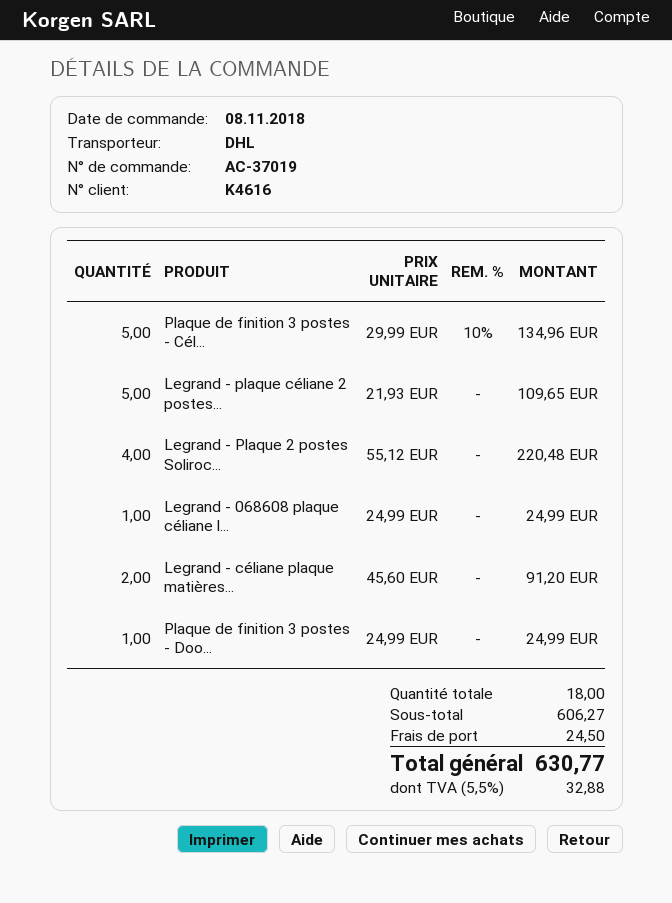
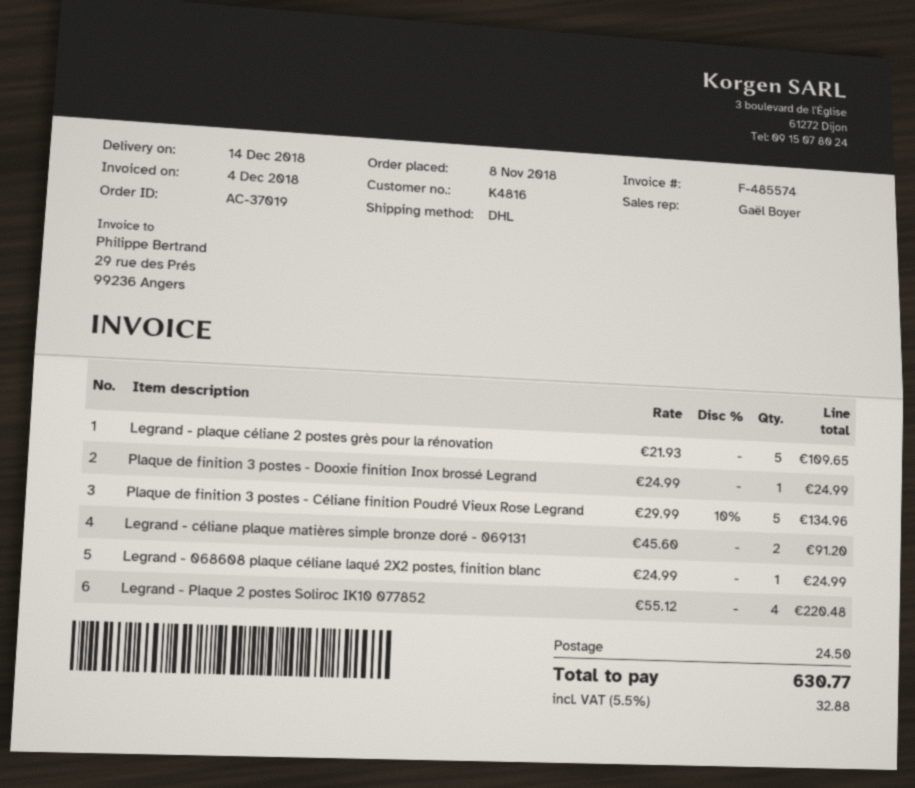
customer number: K4616 -> K4816

